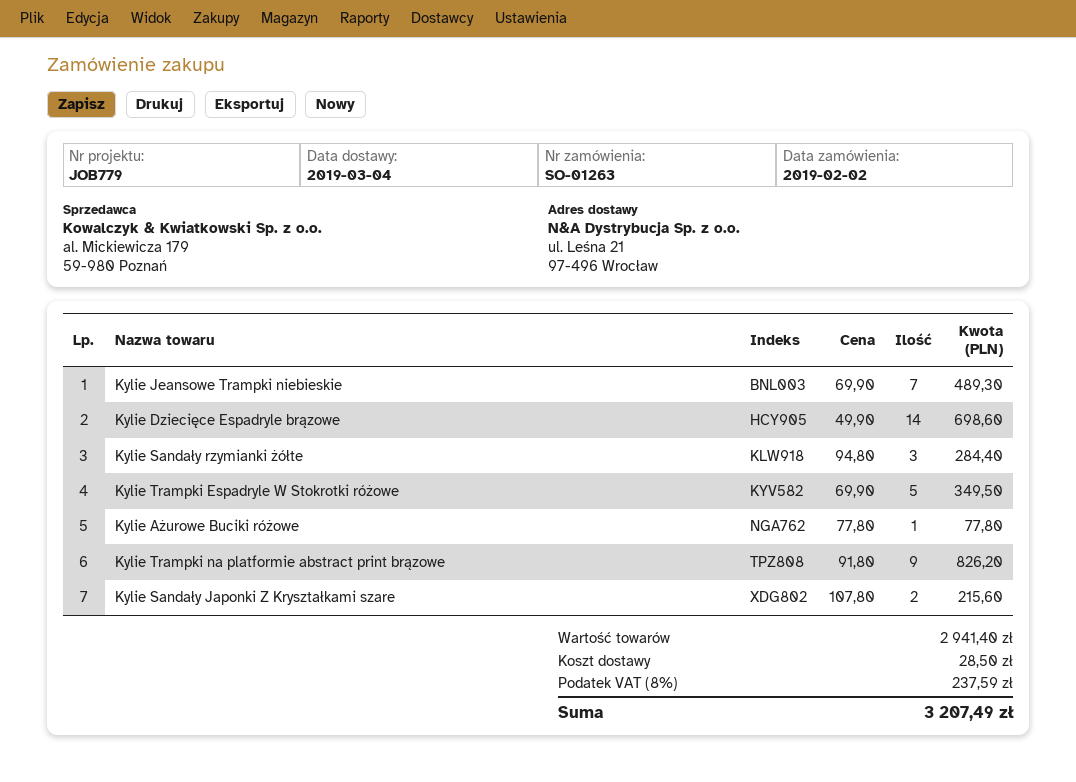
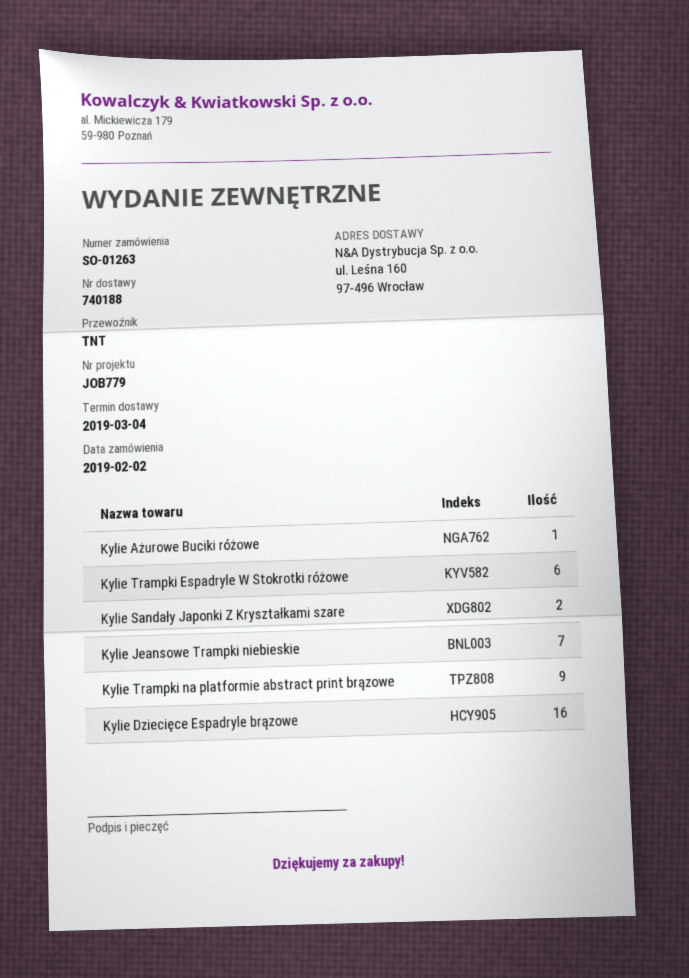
ship to: ul. Leśna 21, 97-496 Wrocław -> ul. Leśna 160, 97-496 Wrocław
Kylie Dziecięce Espadryle brązowe: 14 -> 16
Kylie Sandały rzymianki żółte: 3 -> none
Kylie Trampki Espadryle W Stokrotki różowe: 5 -> 6

